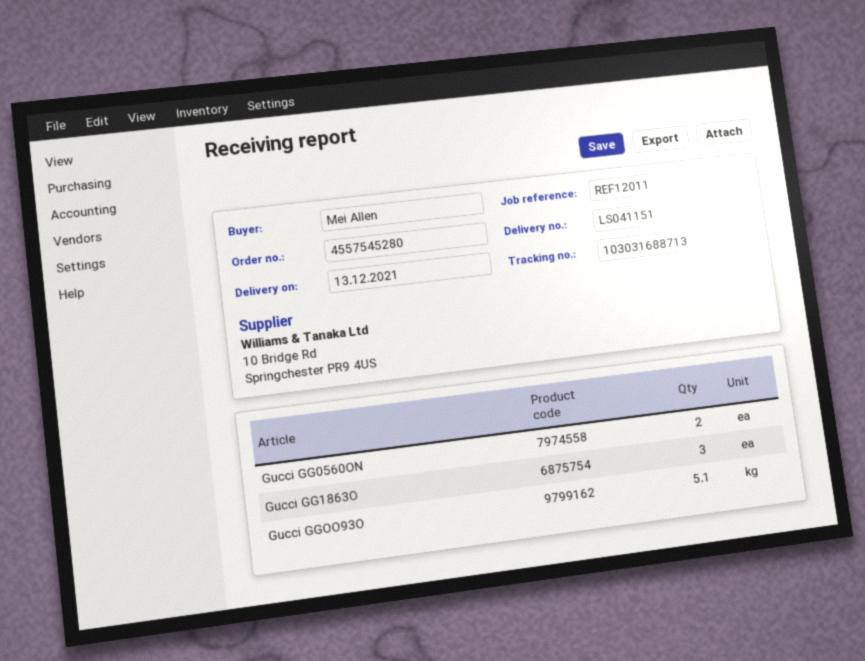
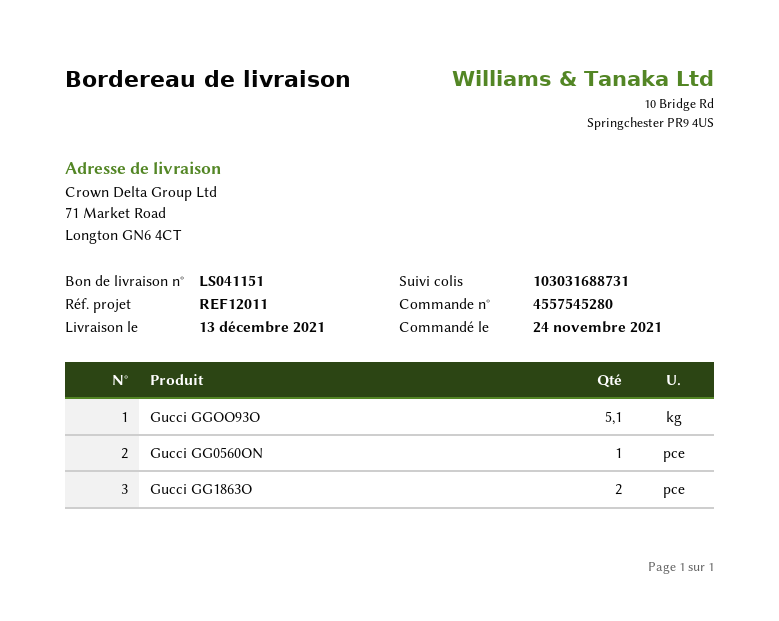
tracking number: 103031688713 -> 103031688731
Gucci GG0560ON: 2 -> 1
Gucci GG1863O: 3 -> 2

